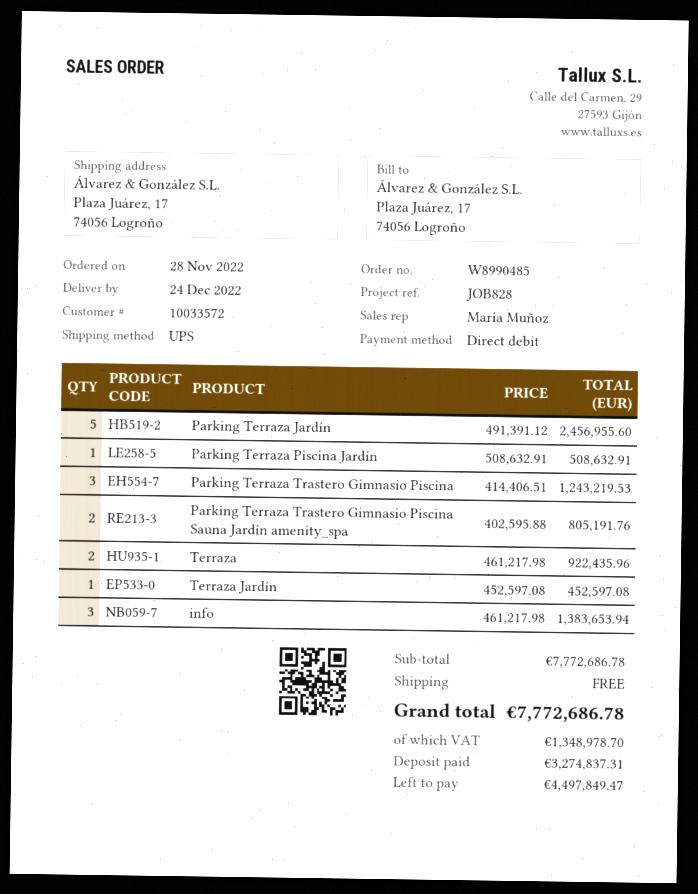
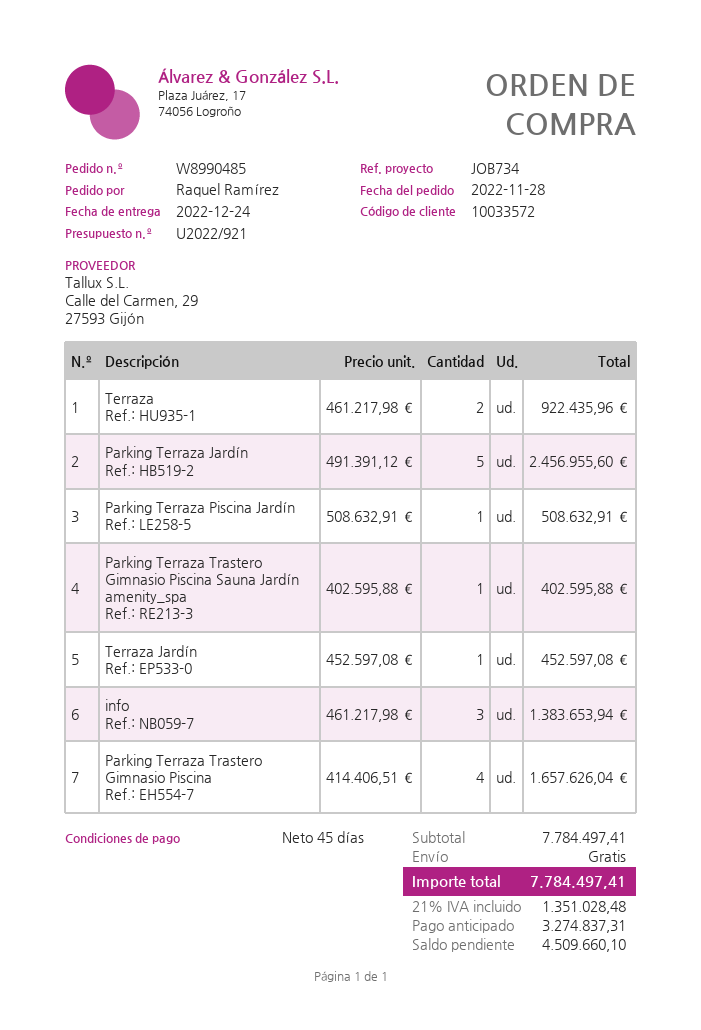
reference: JOB828 -> JOB734
Parking Terraza Trastero Gimnasio Piscina: 3 x 414406.51 = 1243219.53 -> 4 x 414406.51 = 1657626.04
Parking Terraza Trastero Gimnasio Piscina Sauna Jardín amenity_spa: 2 x 402595.88 = 805191.76 -> 1 x 402595.88 = 402595.88
subtotal: 7772686.78 -> 7784497.41
tax: 1348978.70 -> 1351028.48
total: 7772686.78 -> 7784497.41
balance: 4497849.47 -> 4509660.10

